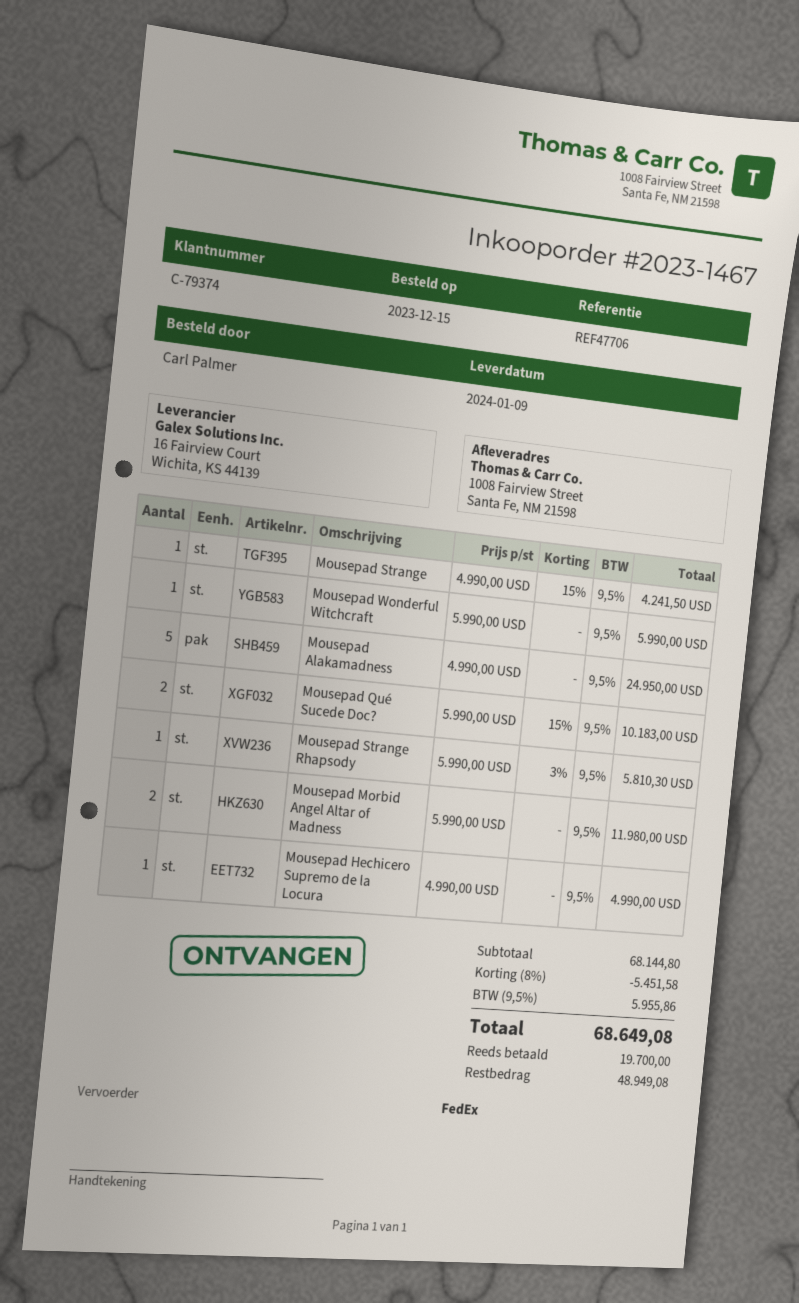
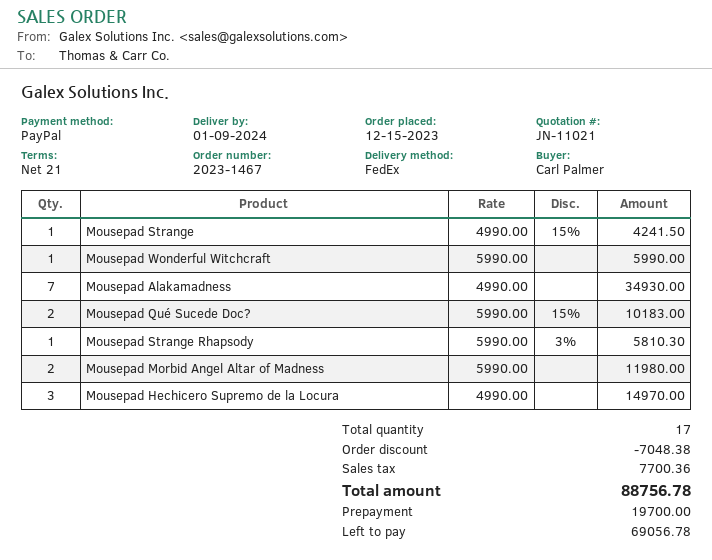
Mousepad Alakamadness: 5 x 4990.00 = 24950.00 -> 7 x 4990.00 = 34930.00
Mousepad Hechicero Supremo de la Locura: 1 x 4990.00 = 4990.00 -> 3 x 4990.00 = 14970.00
discount: 5451.58 -> 7048.38
tax: 5955.86 -> 7700.36
total: 68649.08 -> 88756.78
balance: 48949.08 -> 69056.78

